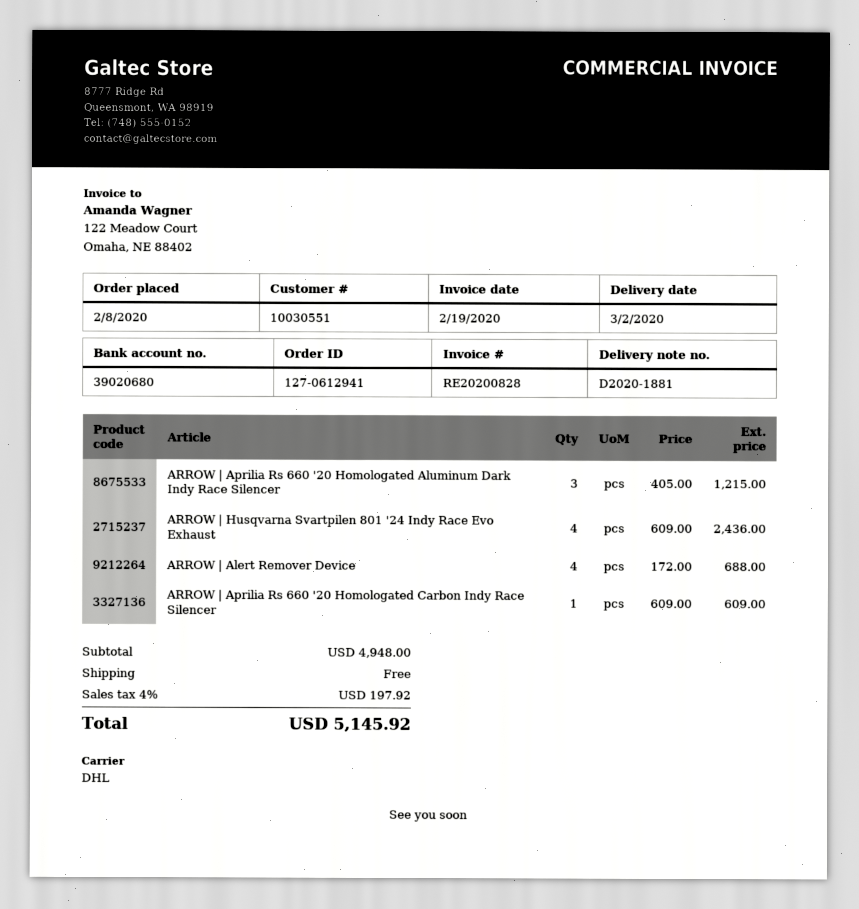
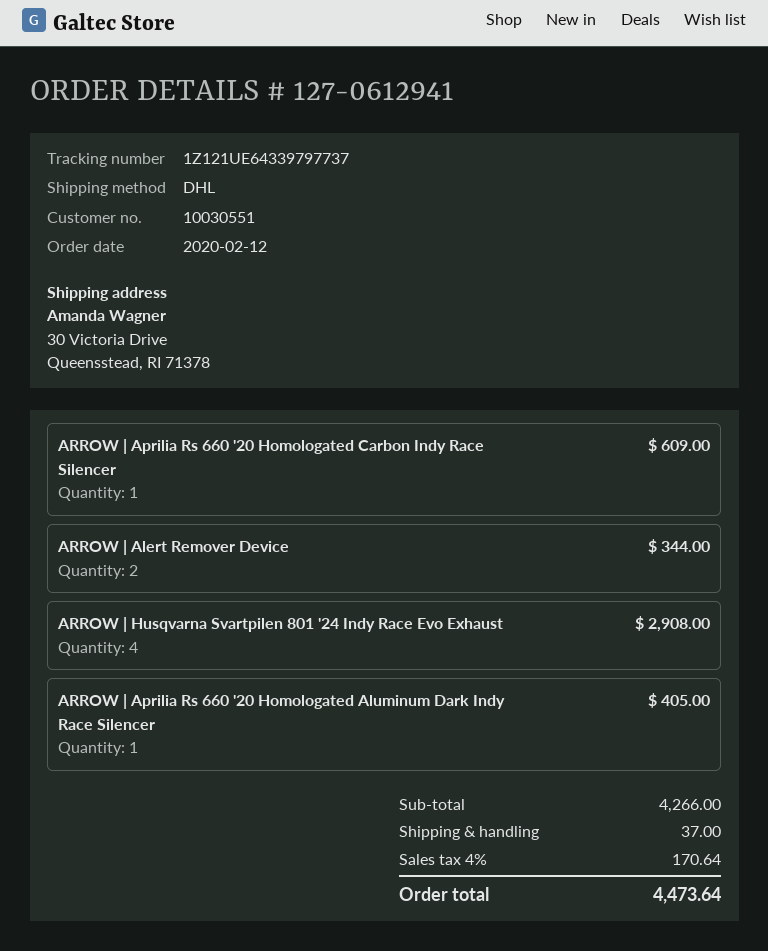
order date: 2020-02-08 -> 2020-02-12
ARROW | Aprilia Rs 660 '20 Homologated Aluminum Dark Indy Race Silencer: 3 for 1215.00 -> 1 for 405.00
ARROW | Husqvarna Svartpilen 801 '24 Indy Race Evo Exhaust: 4 for 2436.00 -> 4 for 2908.00
ARROW | Alert Remover Device: 4 for 688.00 -> 2 for 344.00
subtotal: 4948.00 -> 4266.00
shipping: 0.00 -> 37.00
tax: 4% = 197.92 -> 4% = 170.64
total: 5145.92 -> 4473.64

